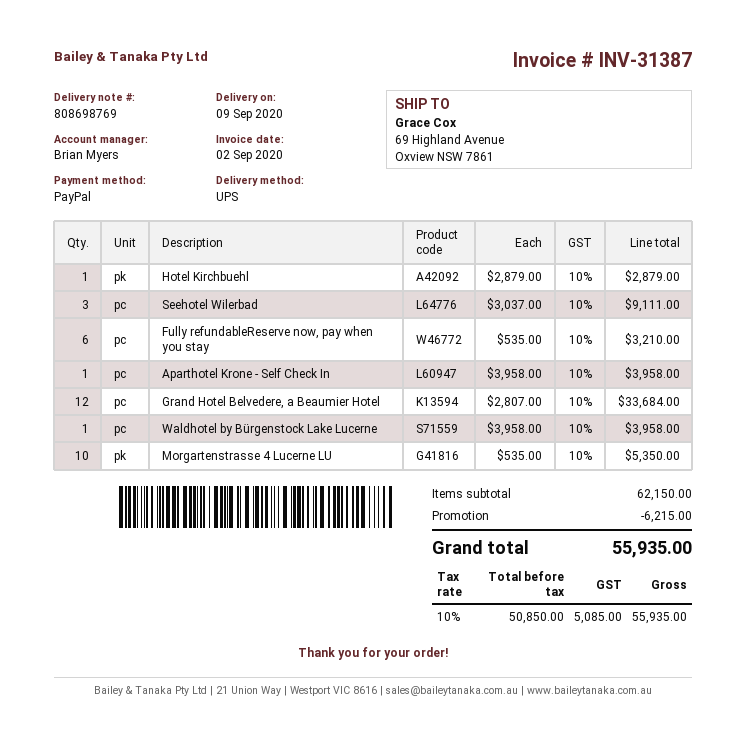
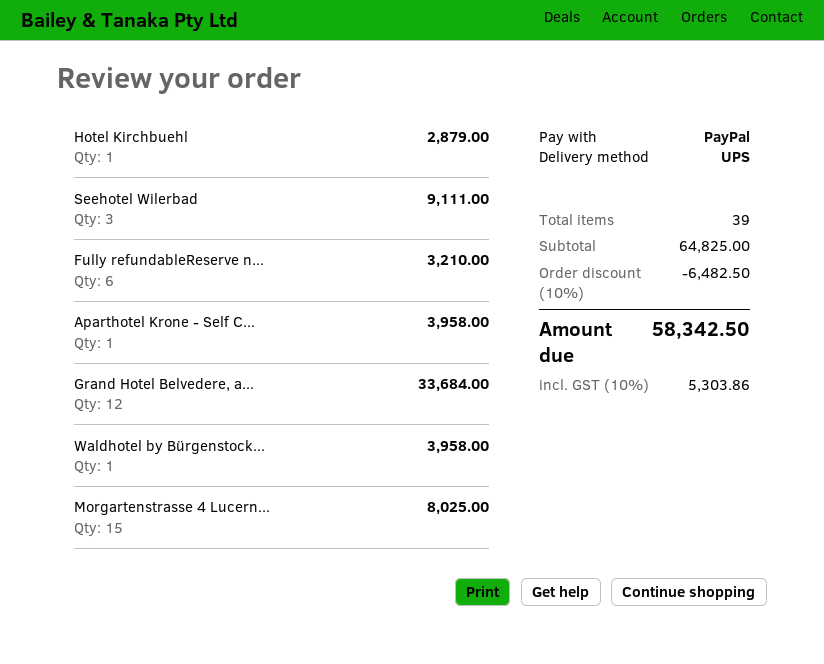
Morgartenstrasse 4 Lucerne LU: 10 for 5350.00 -> 15 for 8025.00
subtotal: 62150.00 -> 64825.00
discount: 6215.00 -> 6482.50
tax: 10% = 5085.00 -> 10% = 5303.86
total: 55935.00 -> 58342.50

